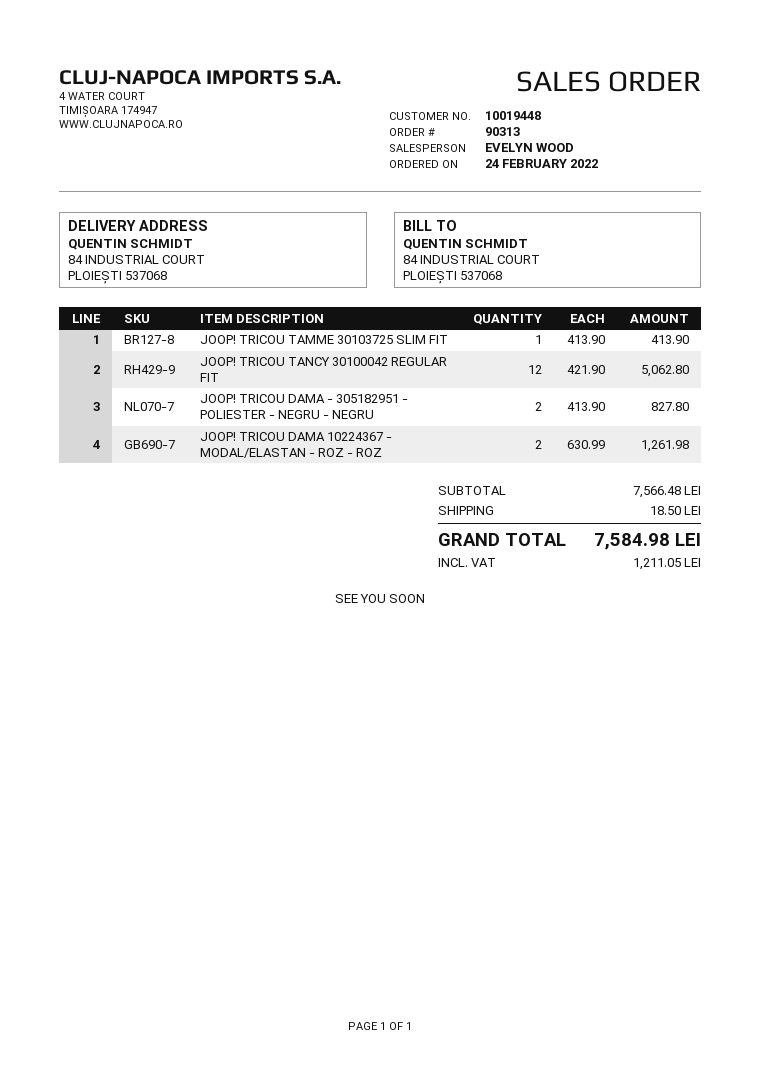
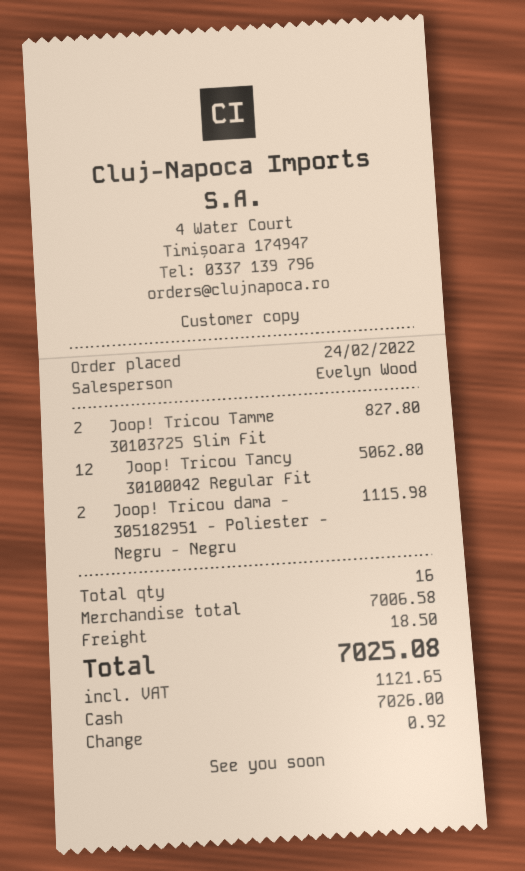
JOOP! TRICOU TAMME 30103725 SLIM FIT: 1 for 413.90 -> 2 for 827.80
JOOP! TRICOU DAMA - 305182951 - POLIESTER - NEGRU - NEGRU: 2 for 827.80 -> 2 for 1115.98
JOOP! TRICOU DAMA 10224367 - MODAL/ELASTAN - ROZ - ROZ: 2 for 1261.98 -> none
subtotal: 7566.48 -> 7006.58
tax: 1211.05 -> 1121.65
total: 7584.98 -> 7025.08

